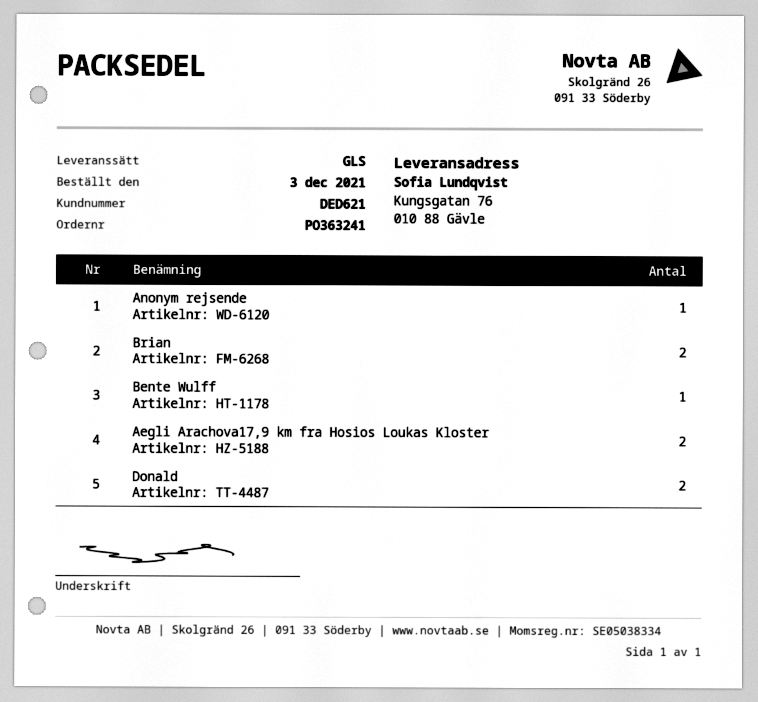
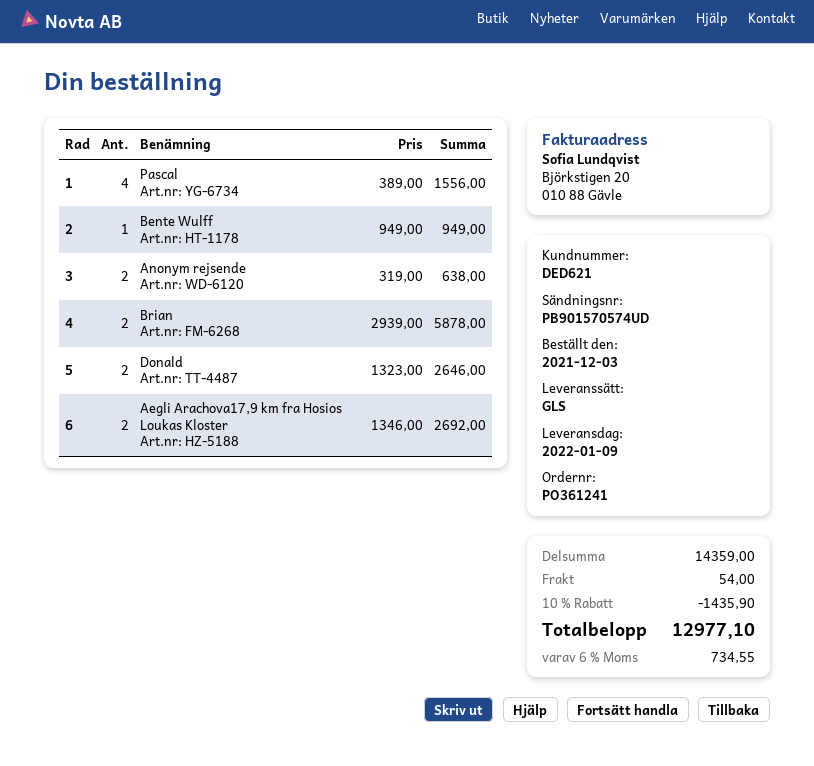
order number: PO363241 -> PO361241
Anonym rejsende: 1 -> 2
Pascal: none -> 4

